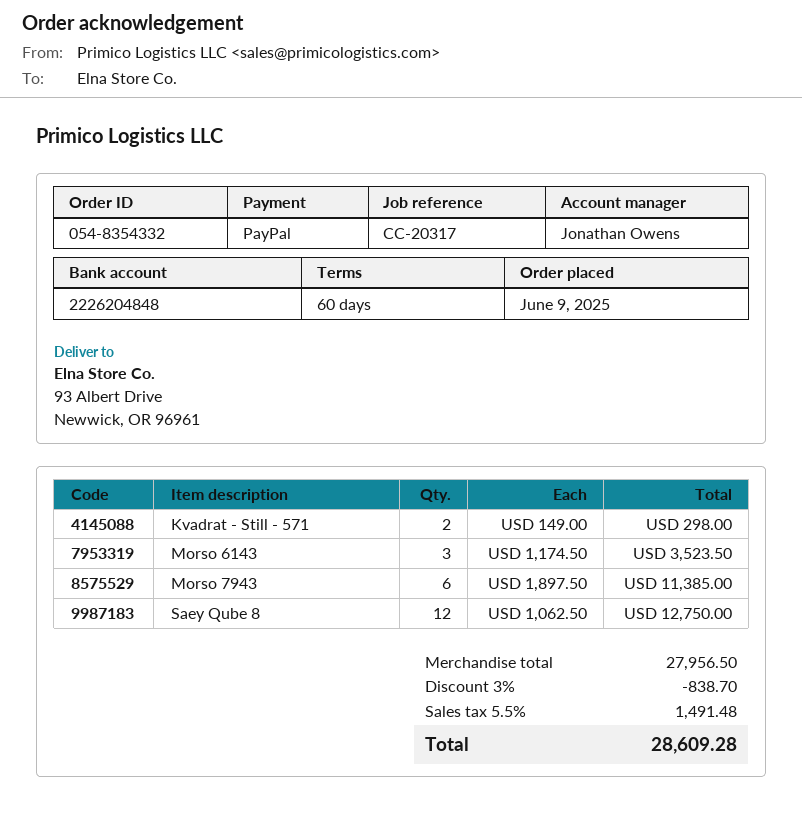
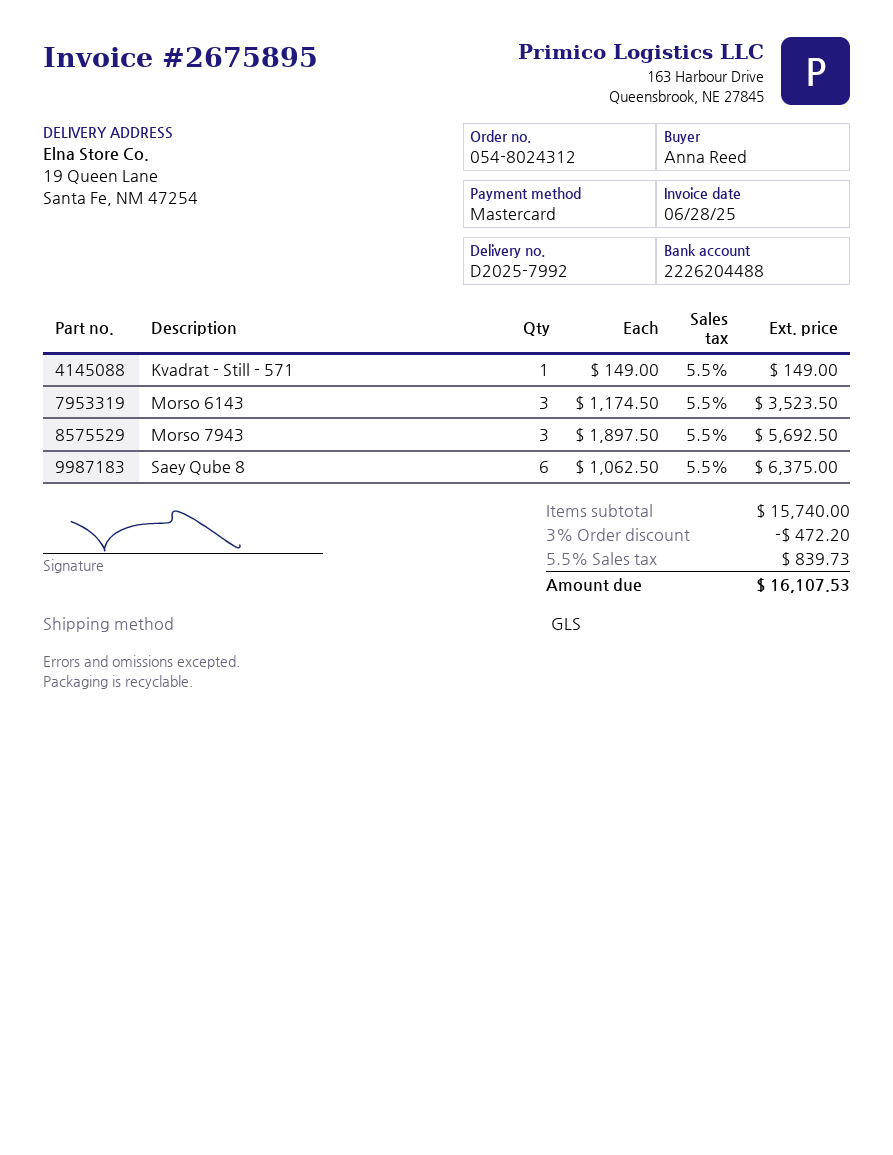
order number: 054-8354332 -> 054-8024312
payment method: PayPal -> Mastercard
bank account: 2226204848 -> 2226204488
ship to: 93 Albert Drive, Newwick, OR 96961 -> 19 Queen Lane, Santa Fe, NM 47254
Kvadrat - Still - 571: 2 x 149.00 = 298.00 -> 1 x 149.00 = 149.00
Morso 7943: 6 x 1897.50 = 11385.00 -> 3 x 1897.50 = 5692.50
Saey Qube 8: 12 x 1062.50 = 12750.00 -> 6 x 1062.50 = 6375.00
subtotal: 27956.50 -> 15740.00
discount: 3% = 838.70 -> 3% = 472.20
tax: 5.5% = 1491.48 -> 5.5% = 839.73
total: 28609.28 -> 16107.53

